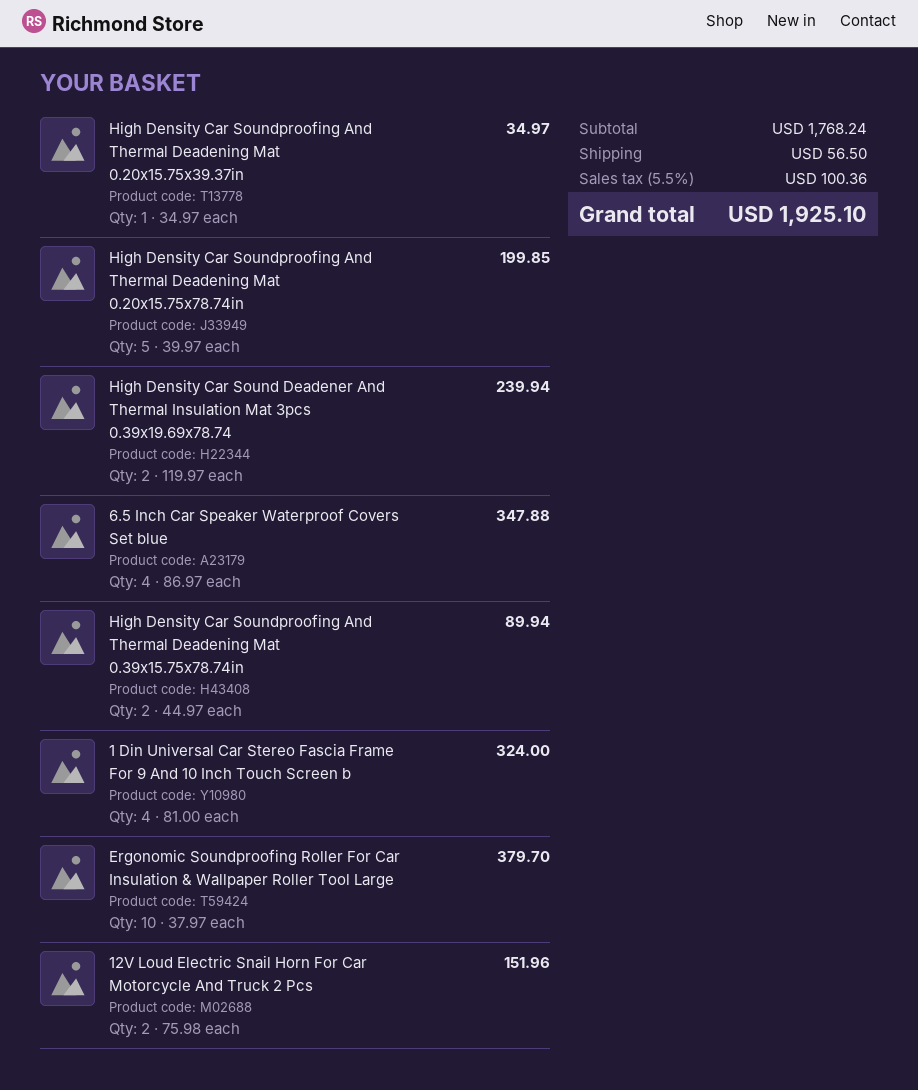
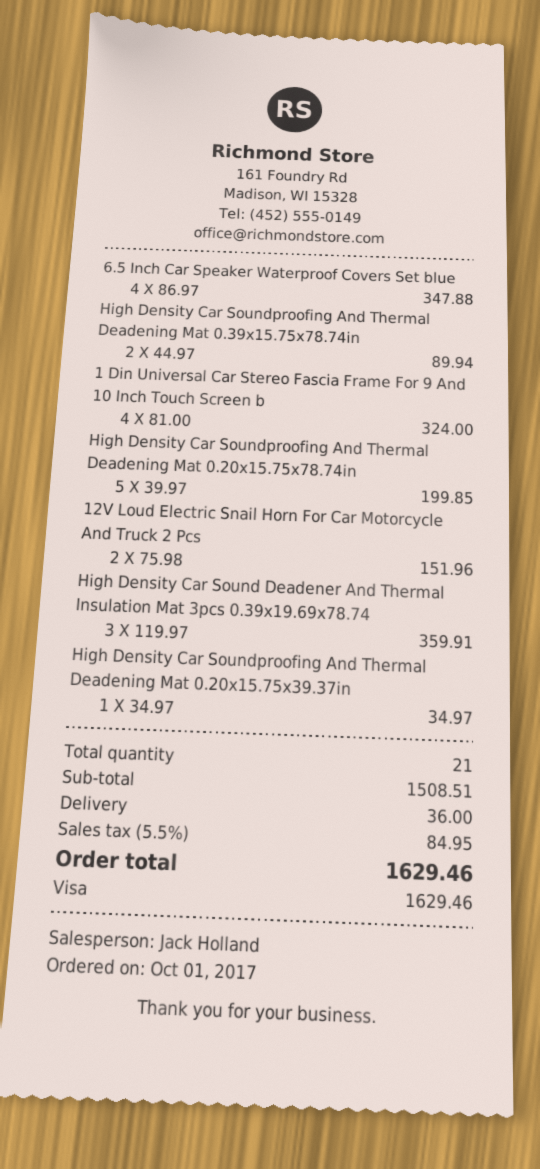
High Density Car Sound Deadener And Thermal Insulation Mat 3pcs 0.39x19.69x78.74: 2 x 119.97 = 239.94 -> 3 x 119.97 = 359.91
Ergonomic Soundproofing Roller For Car Insulation & Wallpaper Roller Tool Large: 10 x 37.97 = 379.70 -> none
subtotal: 1768.24 -> 1508.51
shipping: 56.50 -> 36.00
tax: 5.5% = 100.36 -> 5.5% = 84.95
total: 1925.10 -> 1629.46

